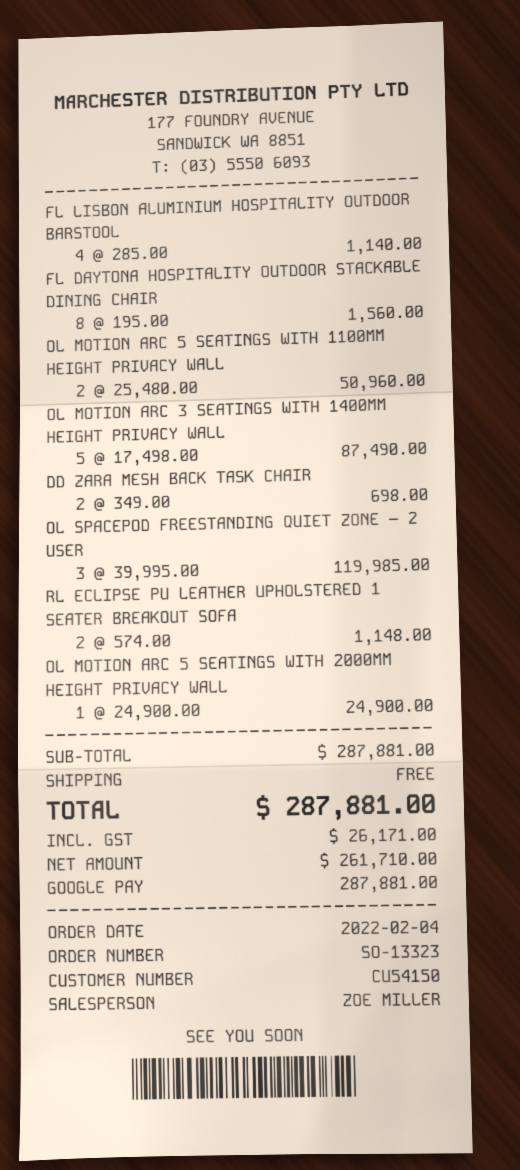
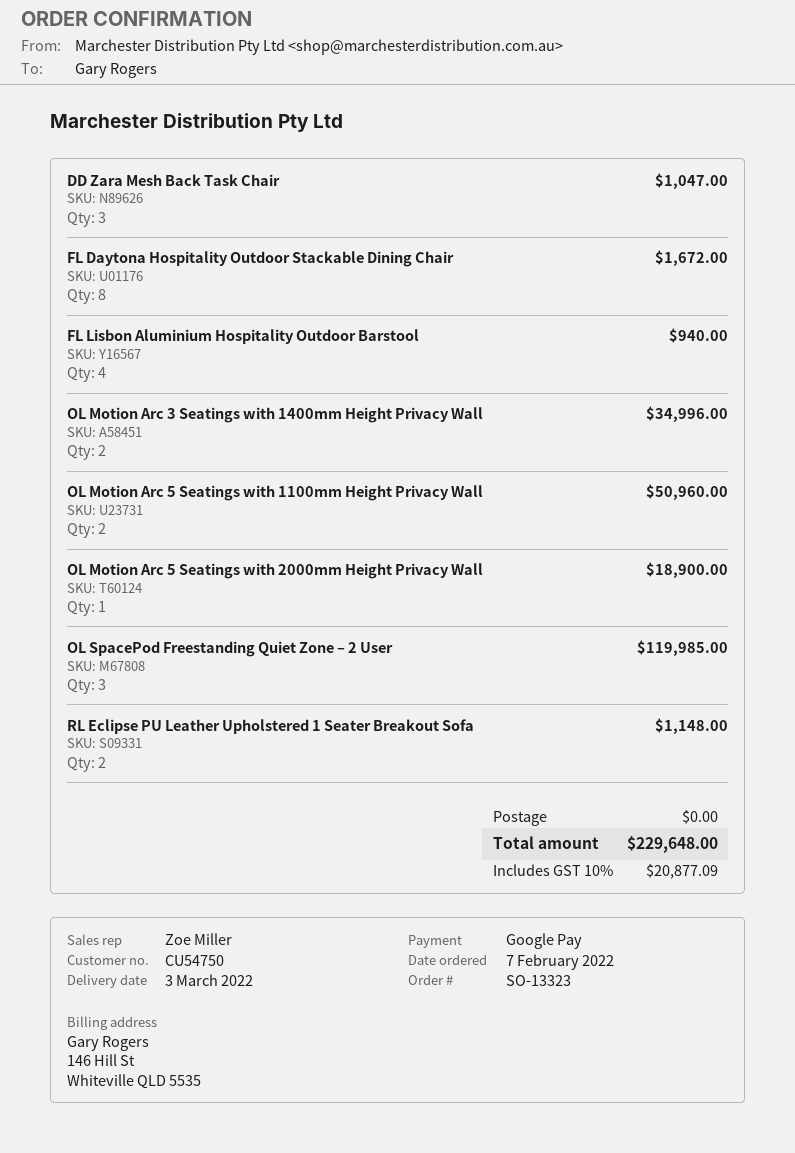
order date: 2022-02-04 -> 2022-02-07
customer number: CU54150 -> CU54750
FL LISBON ALUMINIUM HOSPITALITY OUTDOOR BARSTOOL: 4 for 1140.00 -> 4 for 940.00
FL DAYTONA HOSPITALITY OUTDOOR STACKABLE DINING CHAIR: 8 for 1560.00 -> 8 for 1672.00
OL MOTION ARC 3 SEATINGS WITH 1400MM HEIGHT PRIVACY WALL: 5 for 87490.00 -> 2 for 34996.00
DD ZARA MESH BACK TASK CHAIR: 2 for 698.00 -> 3 for 1047.00
OL MOTION ARC 5 SEATINGS WITH 2000MM HEIGHT PRIVACY WALL: 1 for 24900.00 -> 1 for 18900.00
tax: 26171.00 -> 20877.09
total: 287881.00 -> 229648.00

